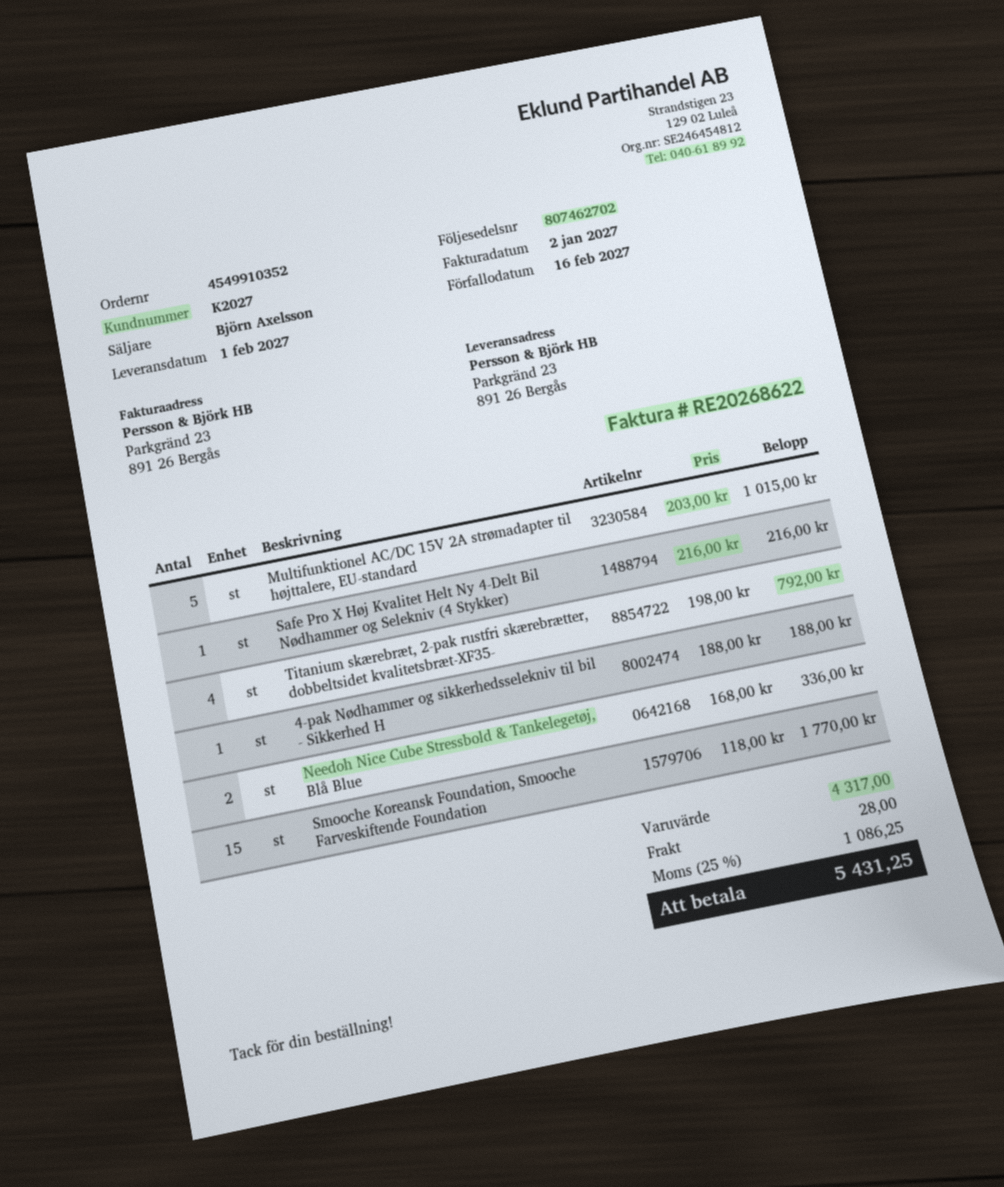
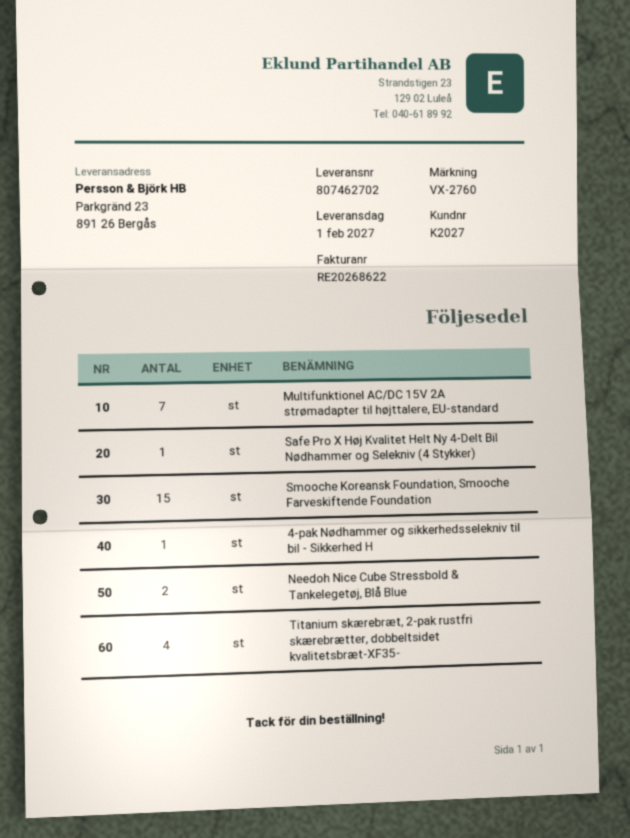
Multifunktionel AC/DC 15V 2A strømadapter til højttalere, EU-standard: 5 -> 7

